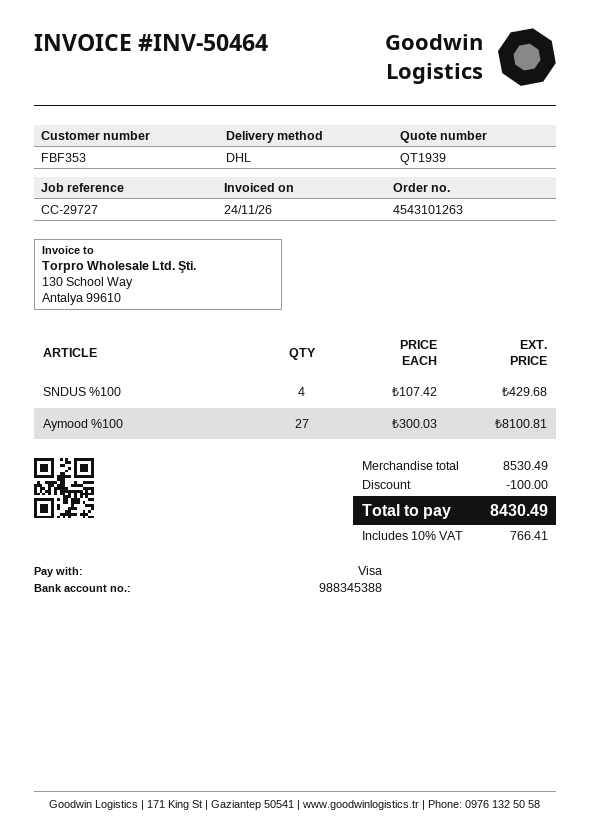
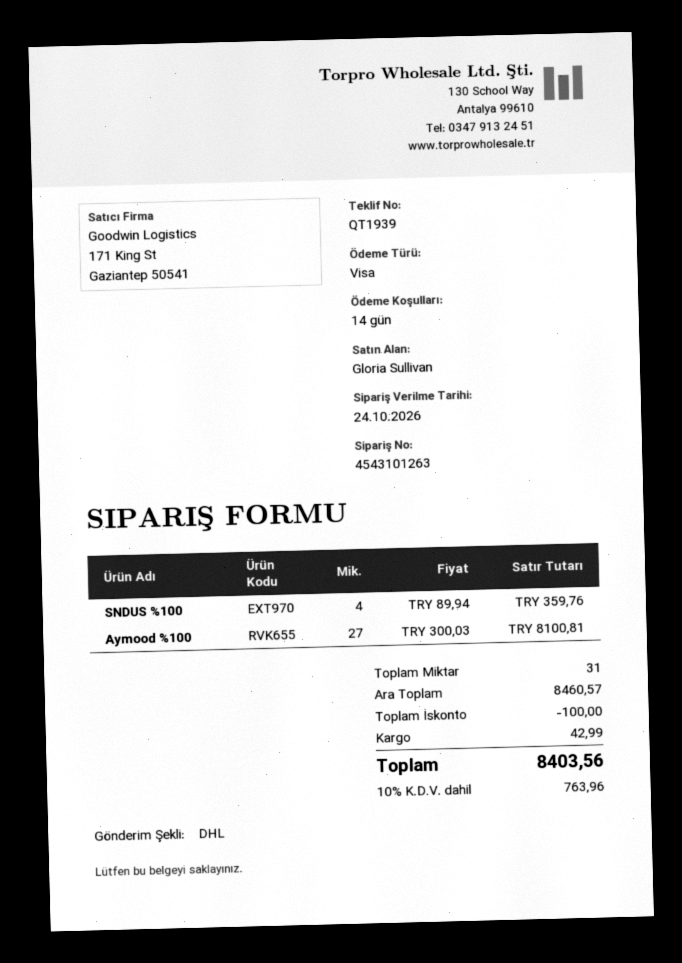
SNDUS %100: 4 x 107.42 = 429.68 -> 4 x 89.94 = 359.76
subtotal: 8530.49 -> 8460.57
shipping: none -> 42.99
tax: 10% = 766.41 -> 10% = 763.96
total: 8430.49 -> 8403.56

